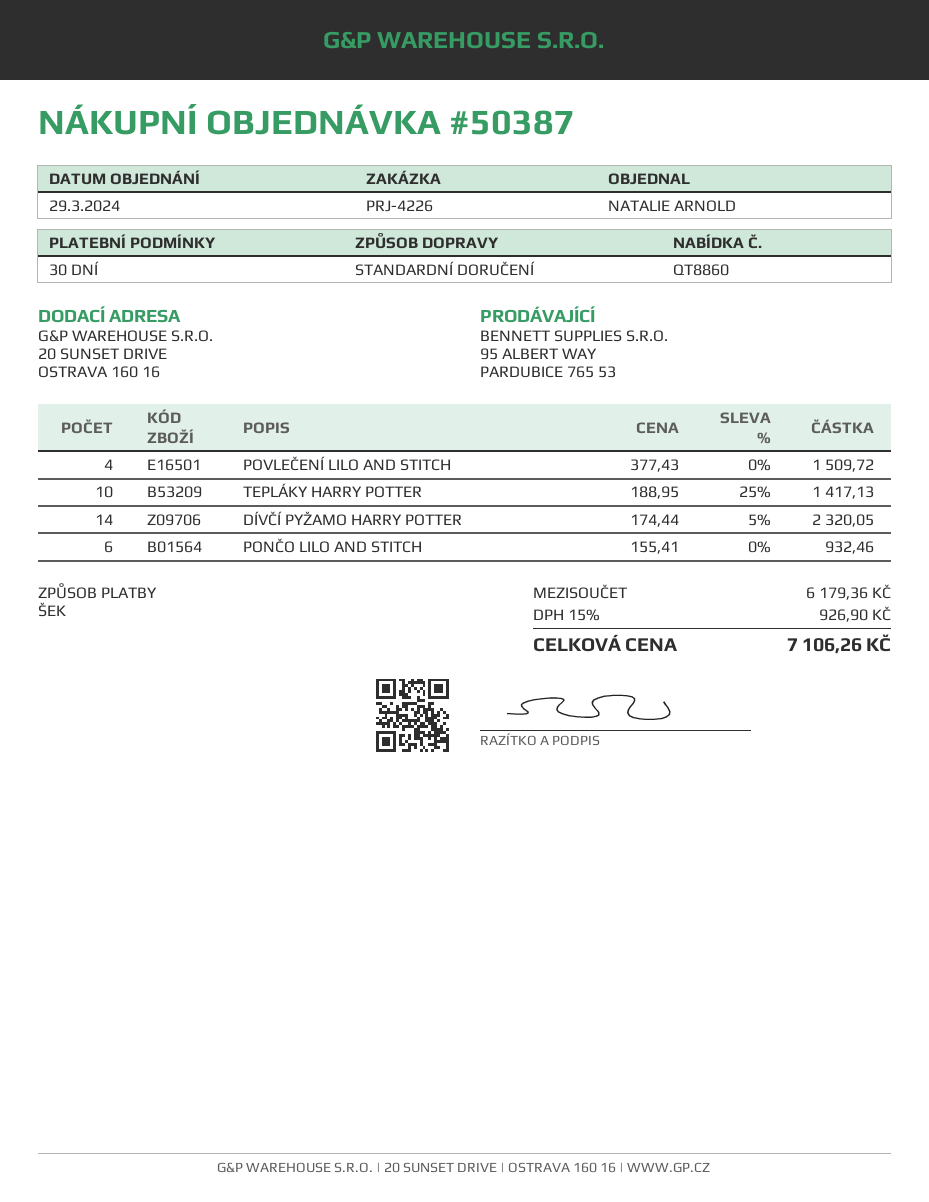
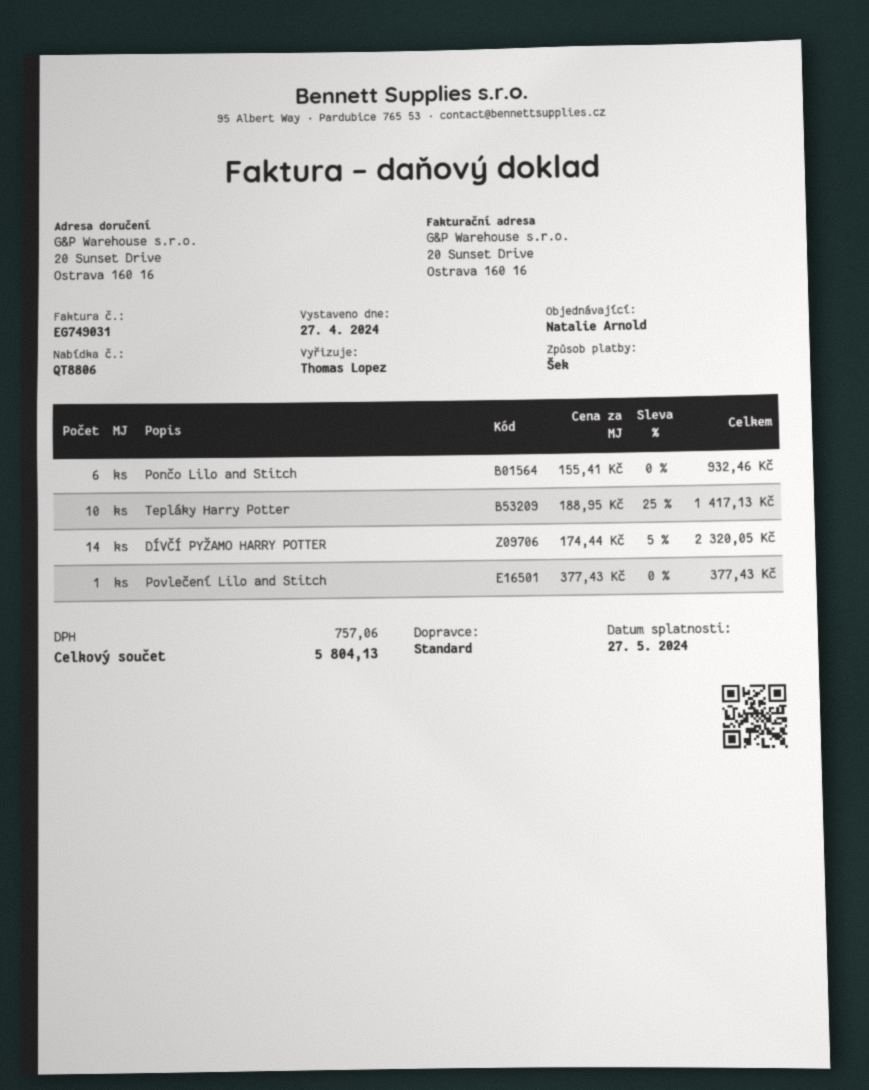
quote number: QT8860 -> QT8806
POVLEČENÍ LILO AND STITCH: 4 x 377.43 = 1509.72 -> 1 x 377.43 = 377.43
tax: 926.90 -> 757.06
total: 7106.26 -> 5804.13

